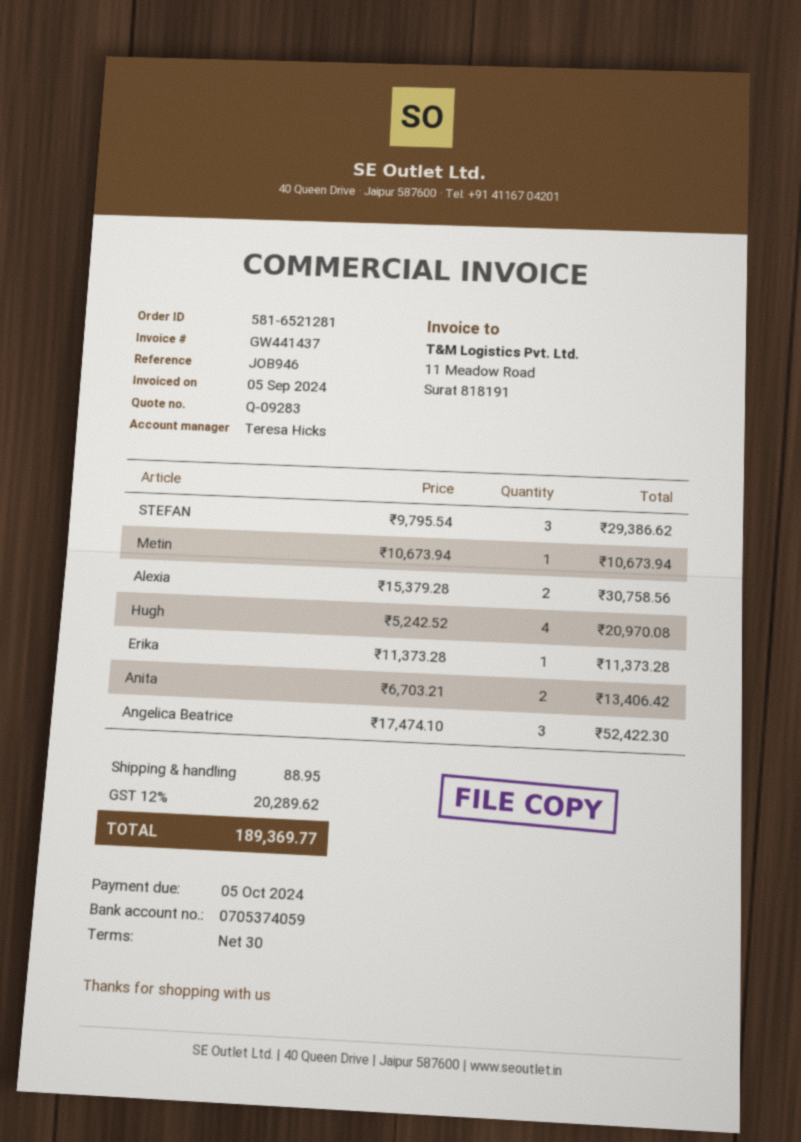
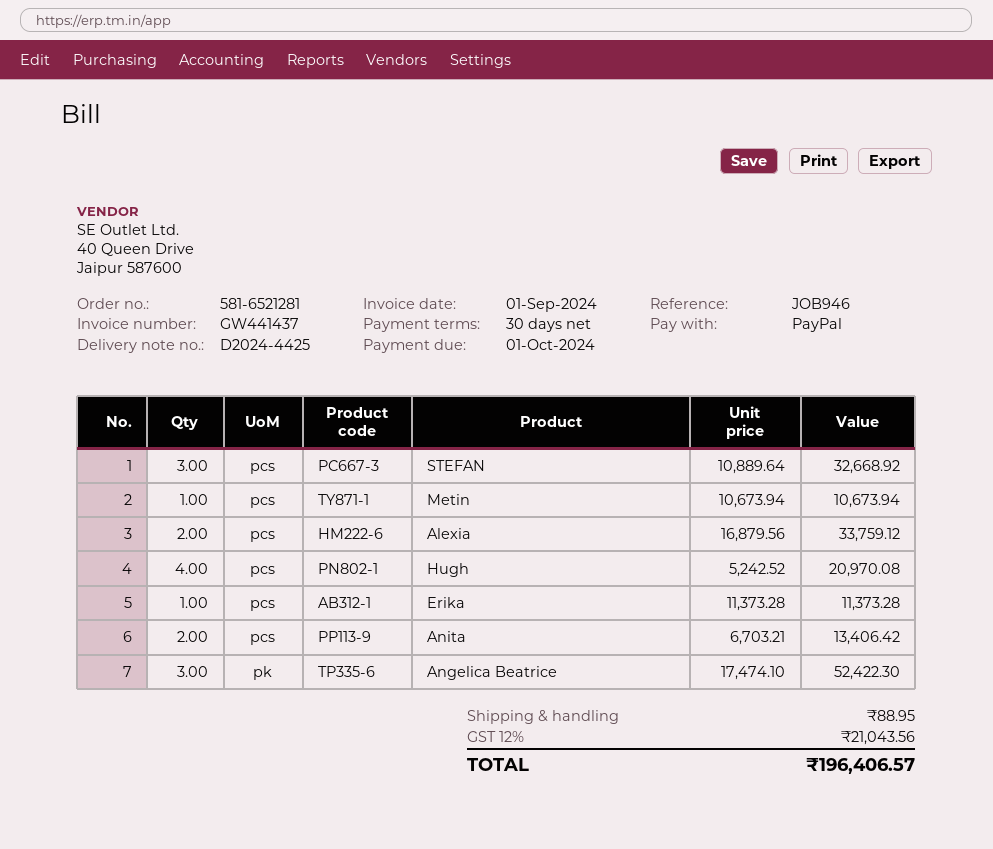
invoice date: 2024-09-05 -> 2024-09-01
due date: 2024-10-05 -> 2024-10-01
STEFAN: 3 x 9795.54 = 29386.62 -> 3 x 10889.64 = 32668.92
Alexia: 2 x 15379.28 = 30758.56 -> 2 x 16879.56 = 33759.12
tax: 12% = 20289.62 -> 12% = 21043.56
total: 189369.77 -> 196406.57

